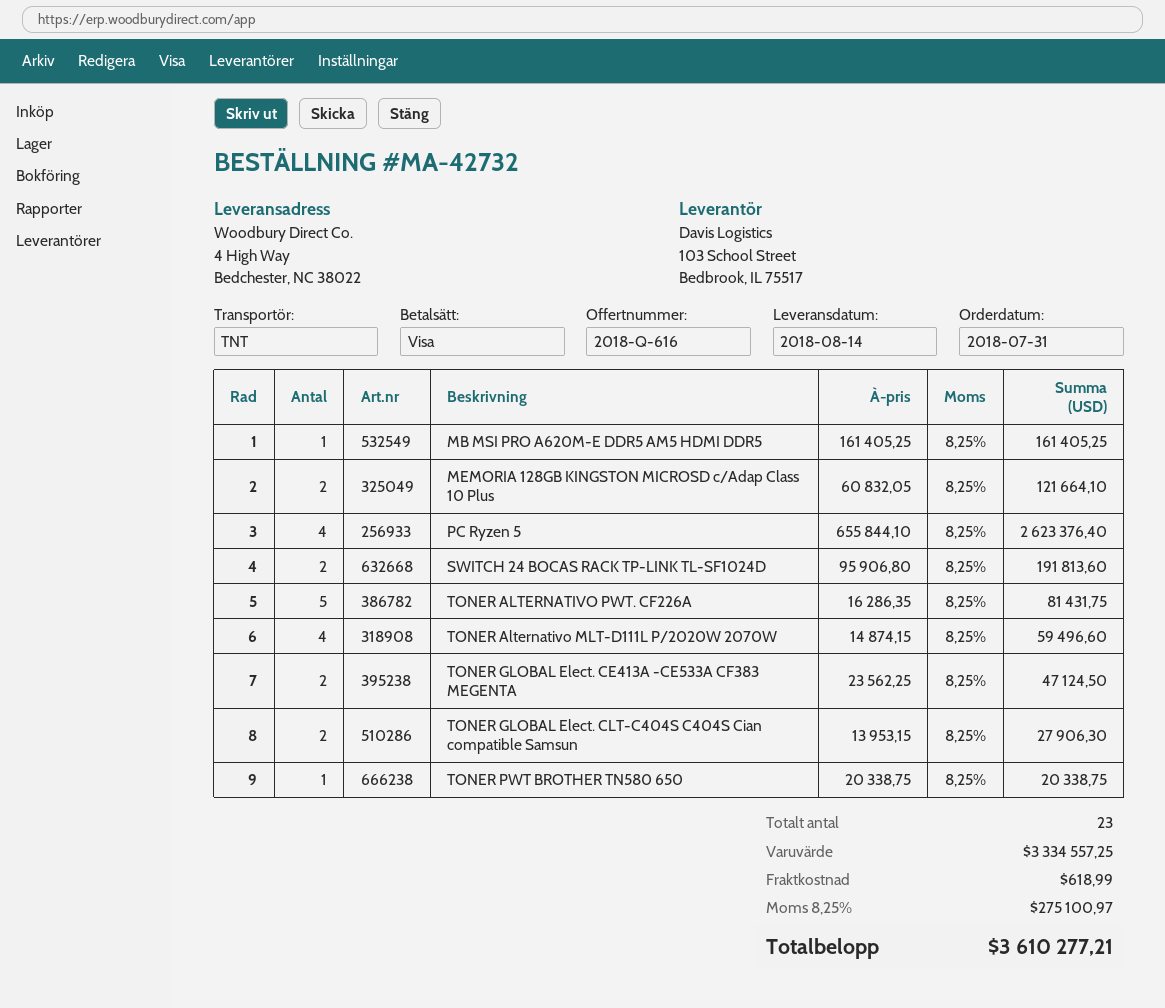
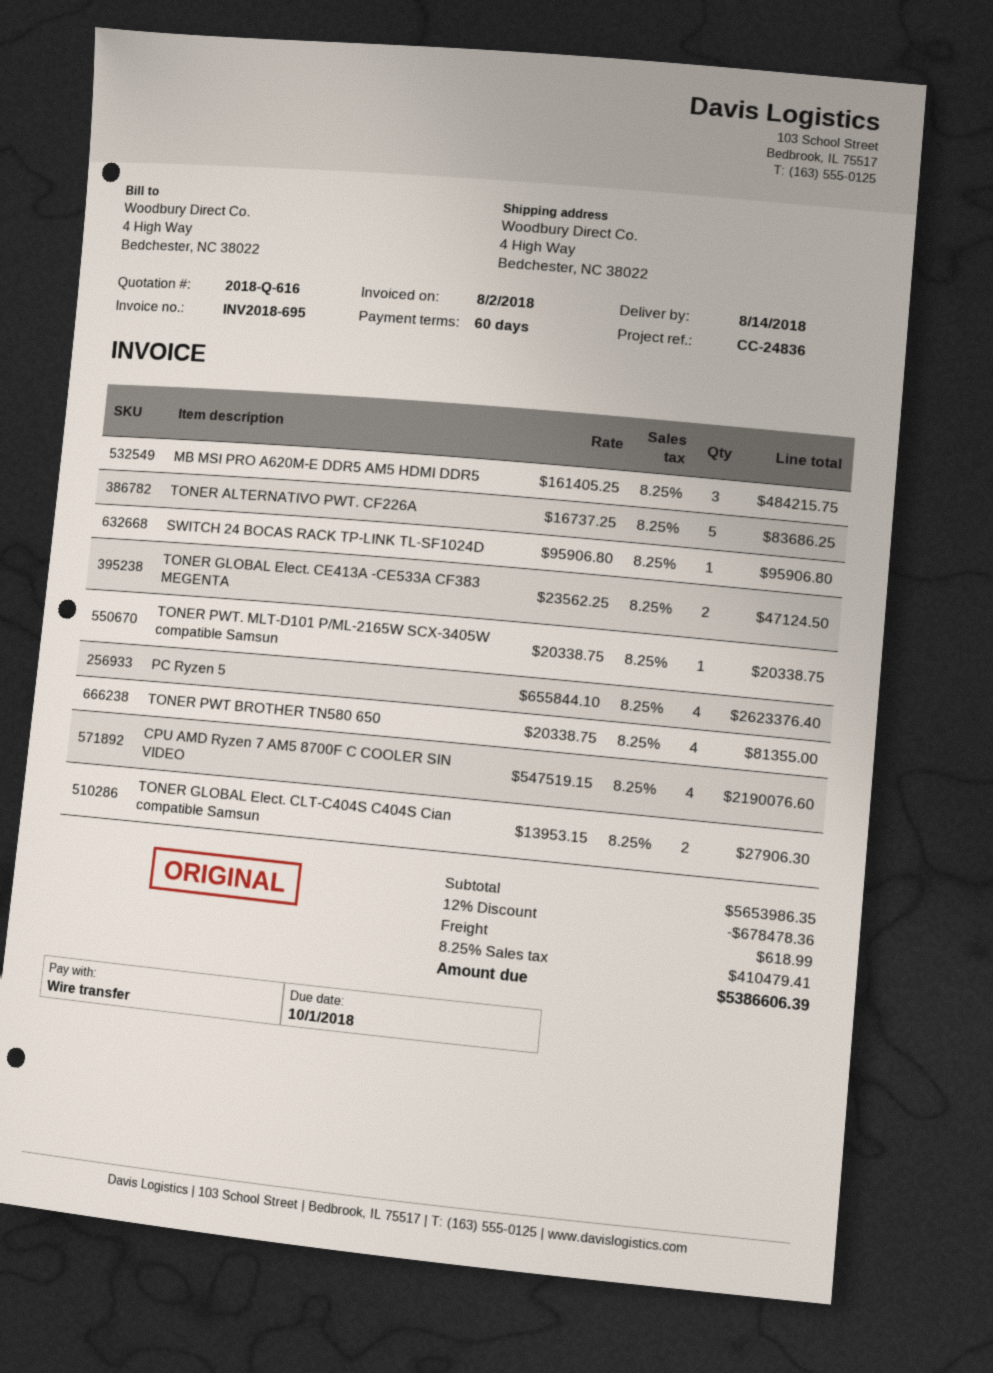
payment method: Visa -> bank transfer
MB MSI PRO A620M-E DDR5 AM5 HDMI DDR5: 1 x 161405.25 = 161405.25 -> 3 x 161405.25 = 484215.75
MEMORIA 128GB KINGSTON MICROSD c/Adap Class 10 Plus: 2 x 60832.05 = 121664.10 -> none
SWITCH 24 BOCAS RACK TP-LINK TL-SF1024D: 2 x 95906.80 = 191813.60 -> 1 x 95906.80 = 95906.80
TONER ALTERNATIVO PWT. CF226A: 5 x 16286.35 = 81431.75 -> 5 x 16737.25 = 83686.25
TONER Alternativo MLT-D111L P/2020W 2070W: 4 x 14874.15 = 59496.60 -> none
TONER PWT BROTHER TN580 650: 1 x 20338.75 = 20338.75 -> 4 x 20338.75 = 81355.00
TONER PWT. MLT-D101 P/ML-2165W SCX-3405W compatible Samsun: none -> 1 x 20338.75 = 20338.75
CPU AMD Ryzen 7 AM5 8700F C COOLER SIN VIDEO: none -> 4 x 547519.15 = 2190076.60
subtotal: 3334557.25 -> 5653986.35
discount: none -> 12% = 678478.36
tax: 8.25% = 275100.97 -> 8.25% = 410479.41
total: 3610277.21 -> 5386606.39

